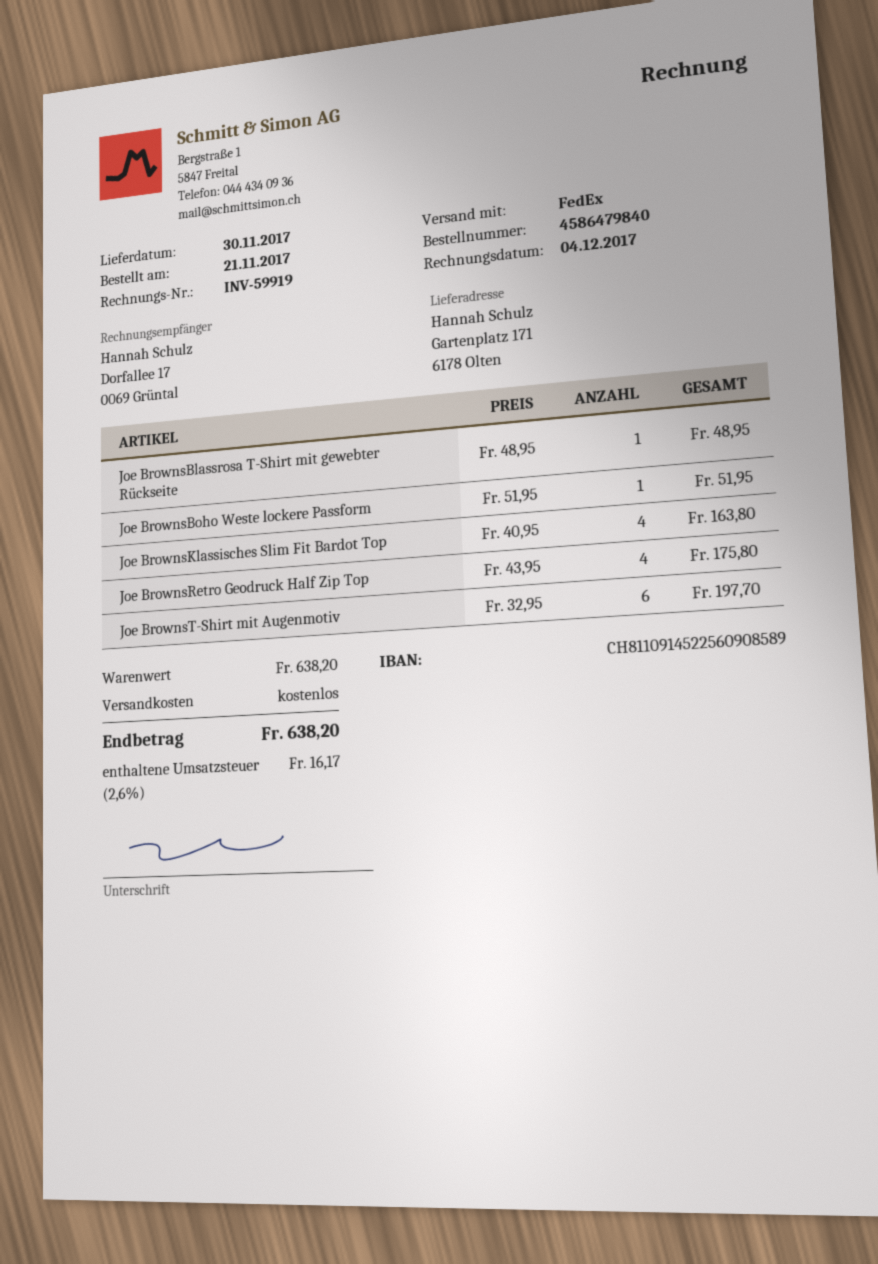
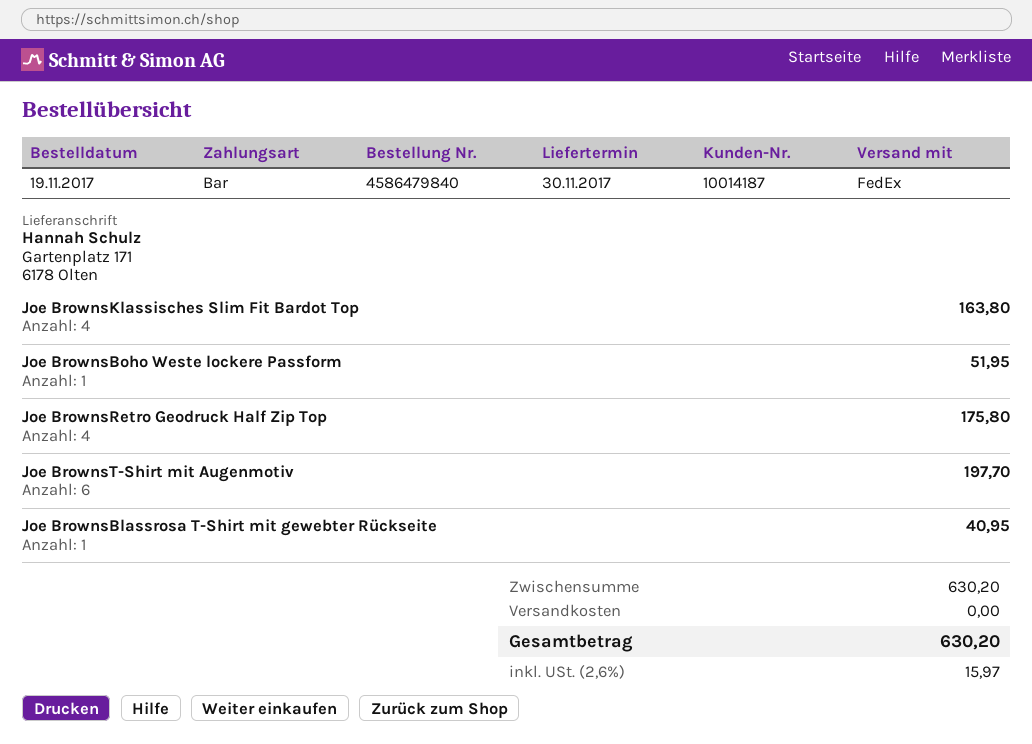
order date: 2017-11-21 -> 2017-11-19
Joe BrownsBlassrosa T-Shirt mit gewebter Rückseite: 1 for 48.95 -> 1 for 40.95
subtotal: 638.20 -> 630.20
tax: 2.6% = 16.17 -> 2.6% = 15.97
total: 638.20 -> 630.20

